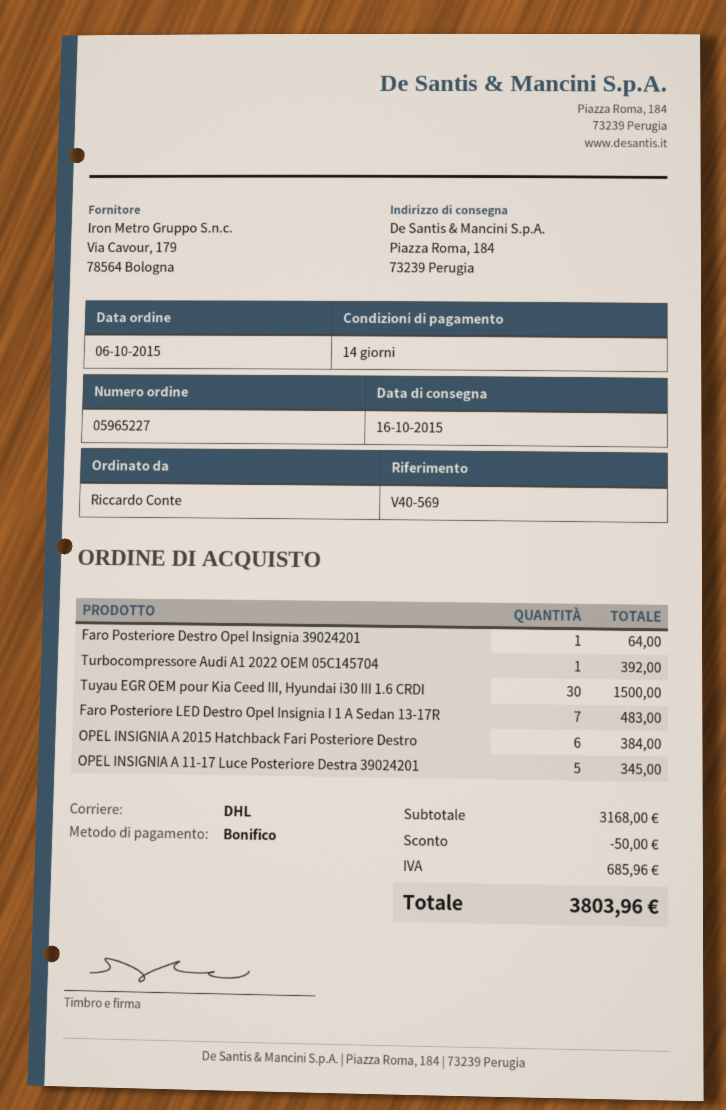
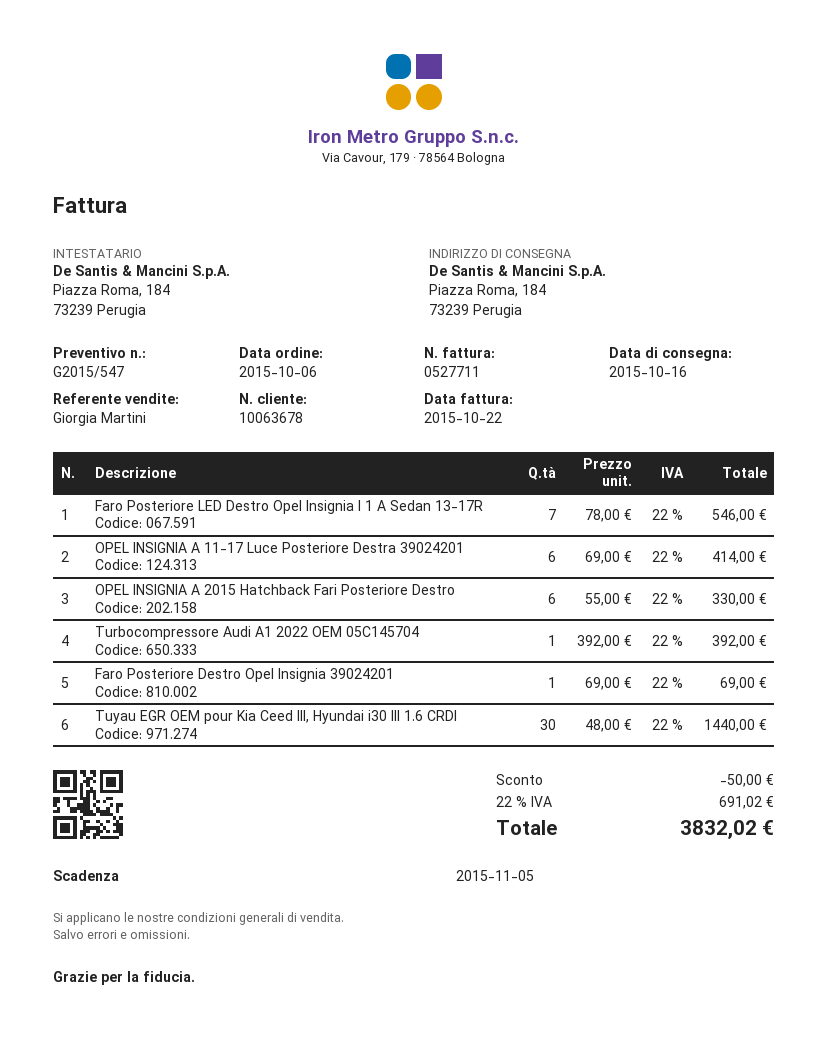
Faro Posteriore Destro Opel Insignia 39024201: 1 for 64.00 -> 1 for 69.00
Tuyau EGR OEM pour Kia Ceed III, Hyundai i30 III 1.6 CRDI: 30 for 1500.00 -> 30 for 1440.00
Faro Posteriore LED Destro Opel Insignia I 1 A Sedan 13-17R: 7 for 483.00 -> 7 for 546.00
OPEL INSIGNIA A 2015 Hatchback Fari Posteriore Destro: 6 for 384.00 -> 6 for 330.00
OPEL INSIGNIA A 11-17 Luce Posteriore Destra 39024201: 5 for 345.00 -> 6 for 414.00
tax: 685.96 -> 691.02
total: 3803.96 -> 3832.02

